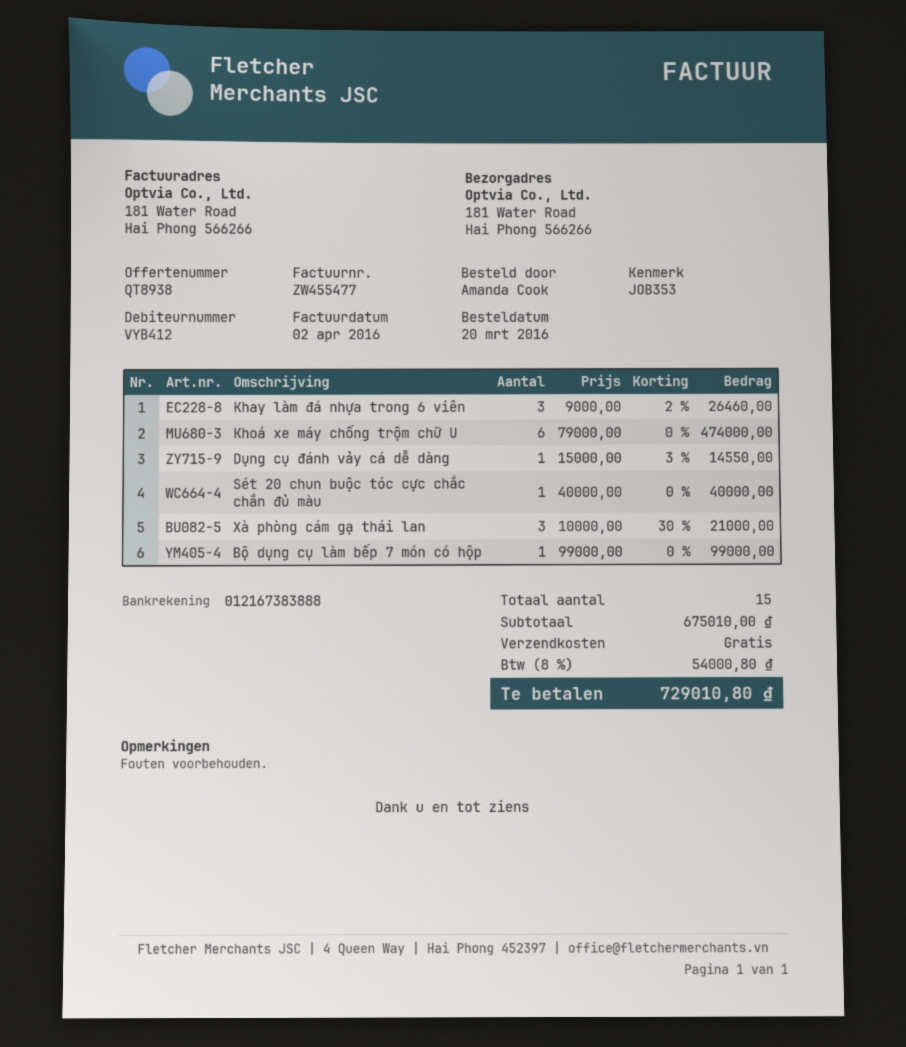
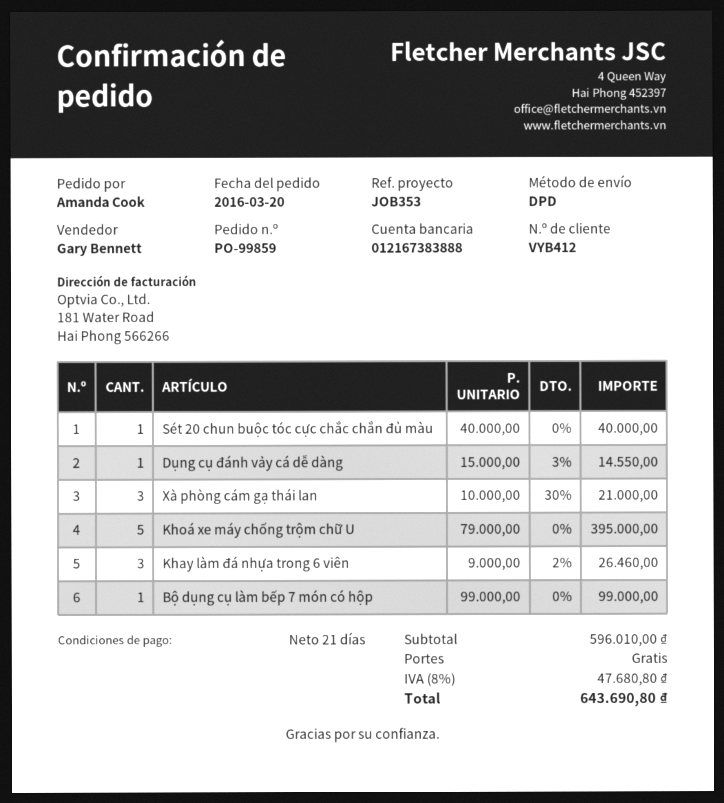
Khoá xe máy chống trộm chữ U: 6 x 79000.00 = 474000.00 -> 5 x 79000.00 = 395000.00
subtotal: 675010.00 -> 596010.00
tax: 8% = 54000.80 -> 8% = 47680.80
total: 729010.80 -> 643690.80

